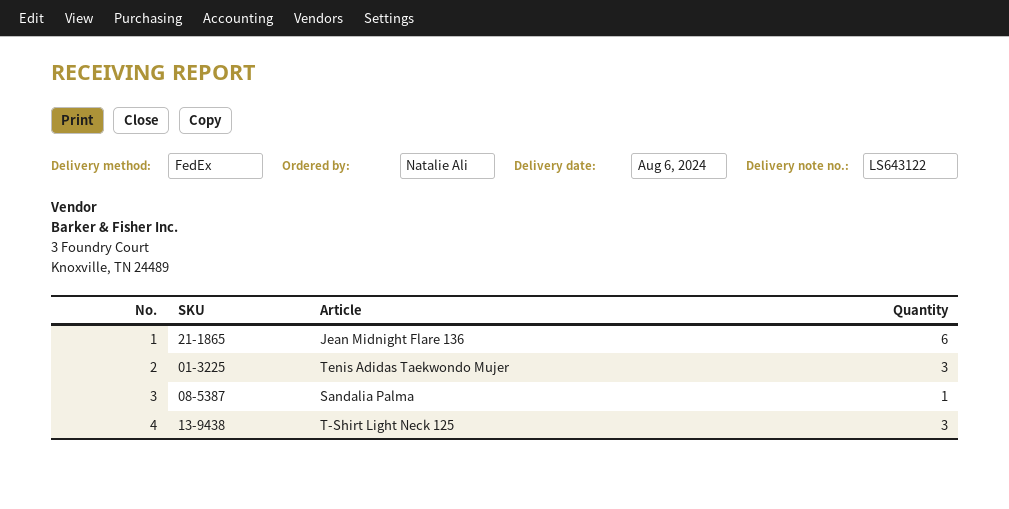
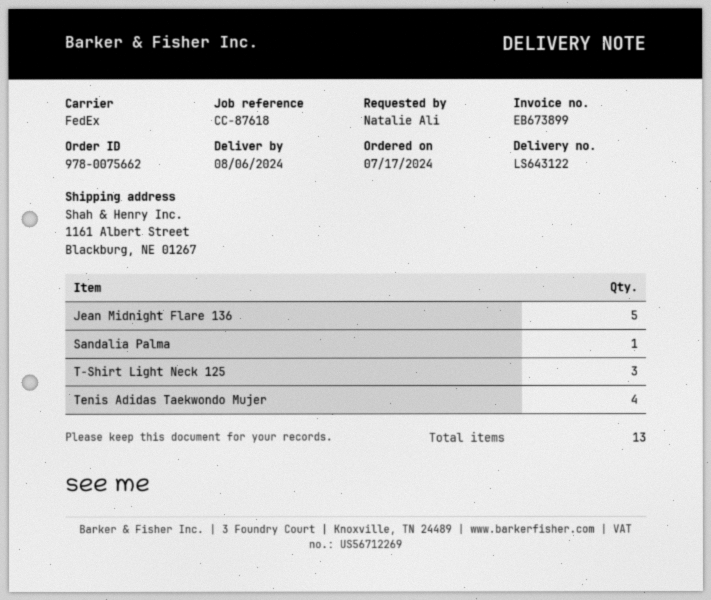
Jean Midnight Flare 136: 6 -> 5
Tenis Adidas Taekwondo Mujer: 3 -> 4

